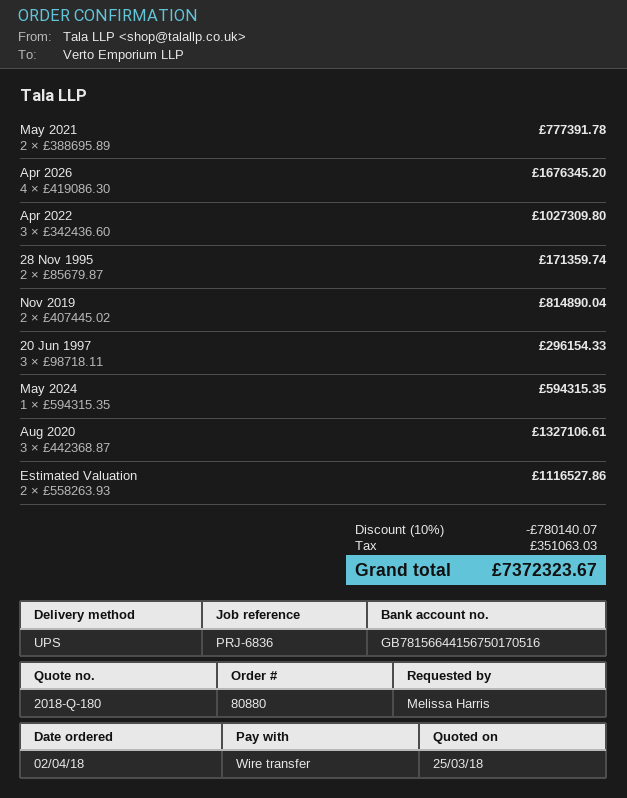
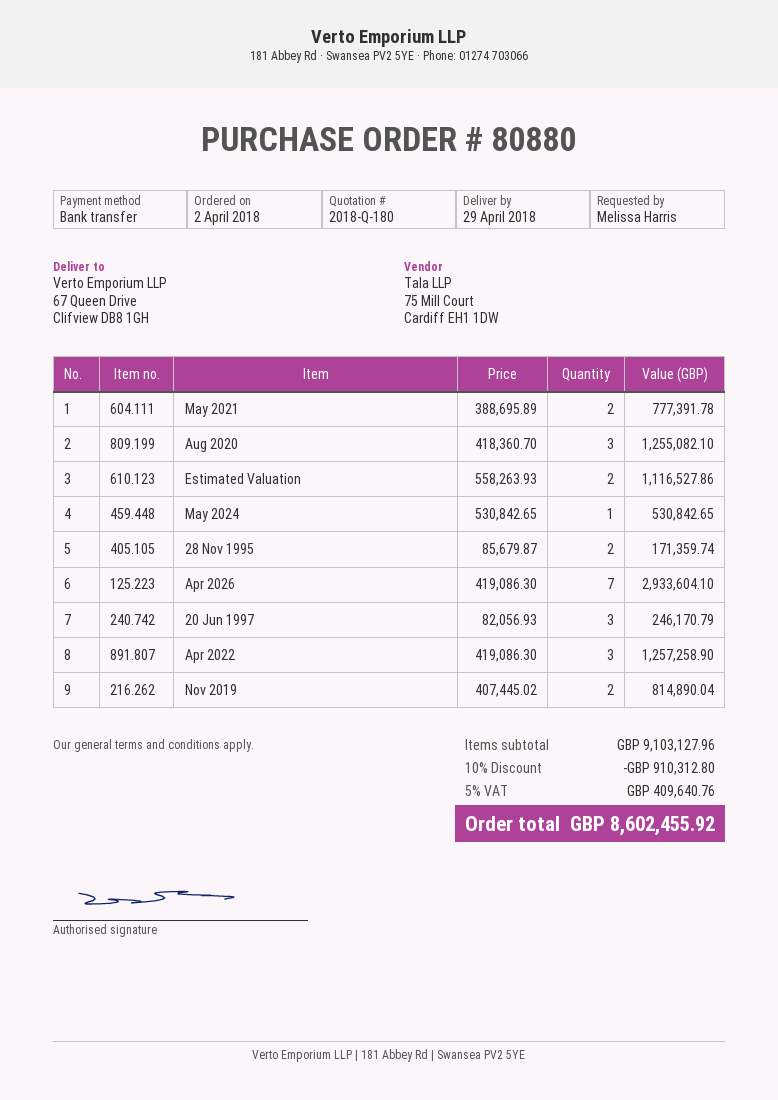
Apr 2026: 4 x 419086.30 = 1676345.20 -> 7 x 419086.30 = 2933604.10
Apr 2022: 3 x 342436.60 = 1027309.80 -> 3 x 419086.30 = 1257258.90
20 Jun 1997: 3 x 98718.11 = 296154.33 -> 3 x 82056.93 = 246170.79
May 2024: 1 x 594315.35 = 594315.35 -> 1 x 530842.65 = 530842.65
Aug 2020: 3 x 442368.87 = 1327106.61 -> 3 x 418360.70 = 1255082.10
discount: 10% = 780140.07 -> 10% = 910312.80
tax: 351063.03 -> 409640.76
total: 7372323.67 -> 8602455.92

